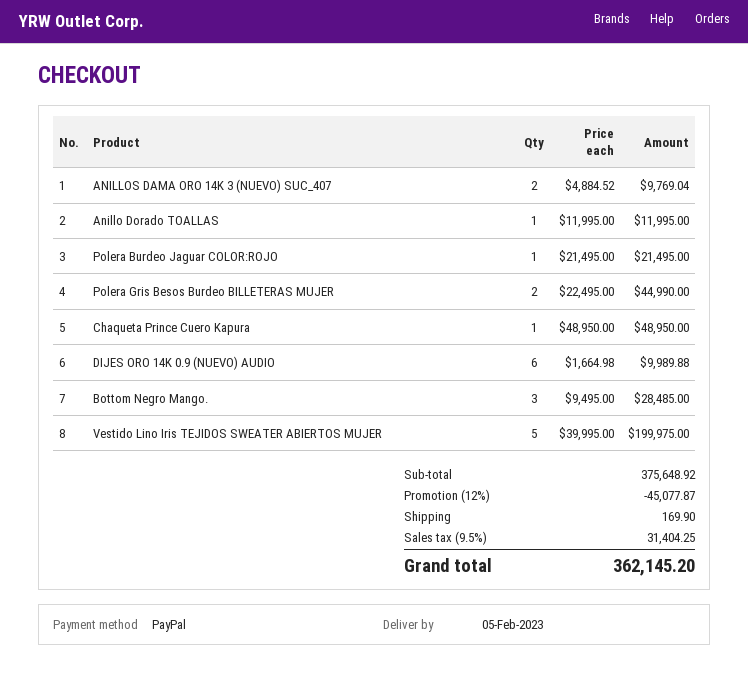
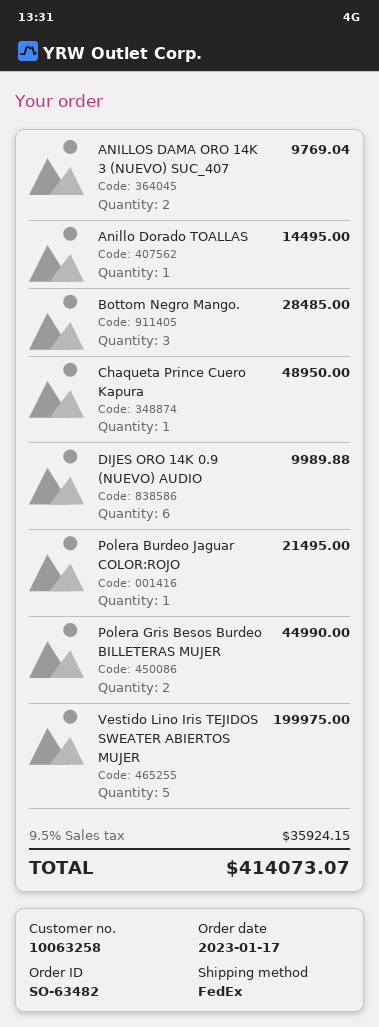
Anillo Dorado TOALLAS: 1 for 11995.00 -> 1 for 14495.00
discount: 12% = 45077.87 -> none
shipping: 169.90 -> none
tax: 9.5% = 31404.25 -> 9.5% = 35924.15
total: 362145.20 -> 414073.07

